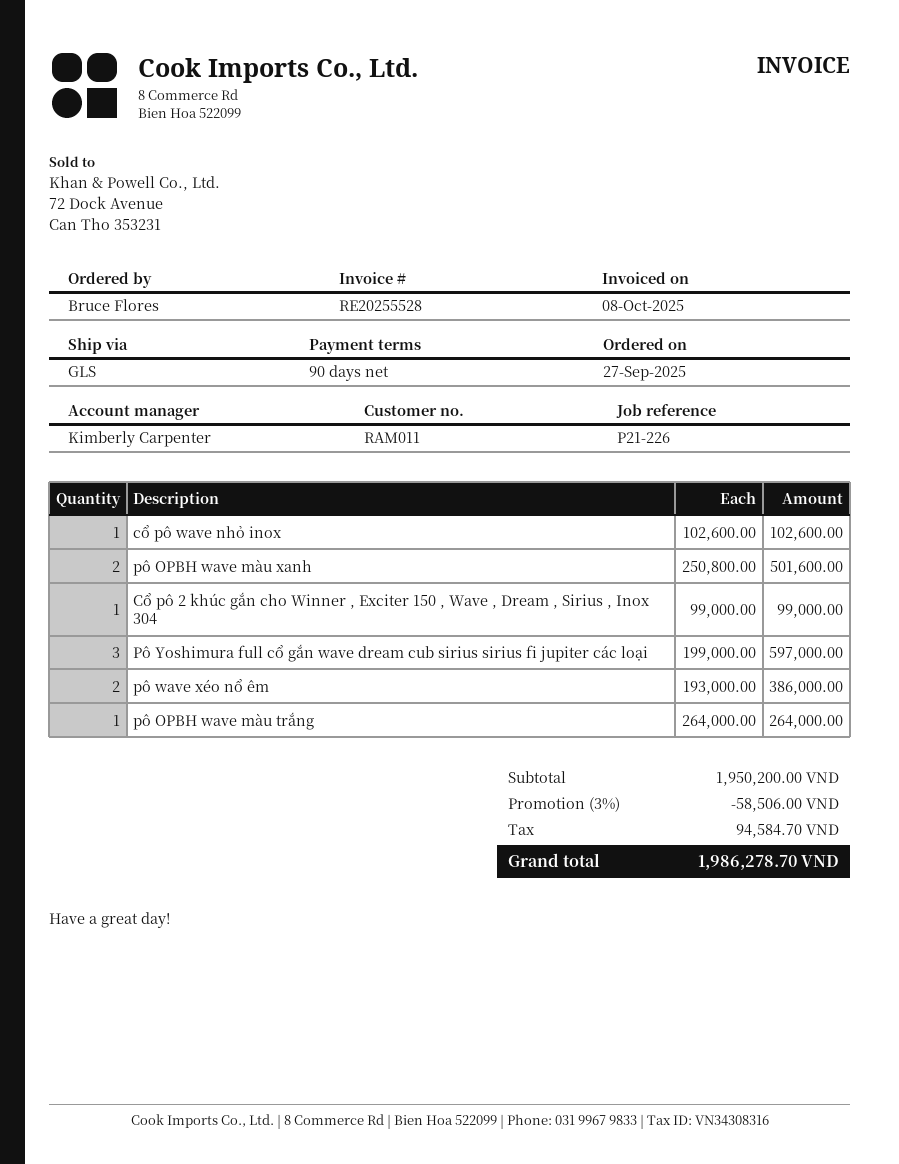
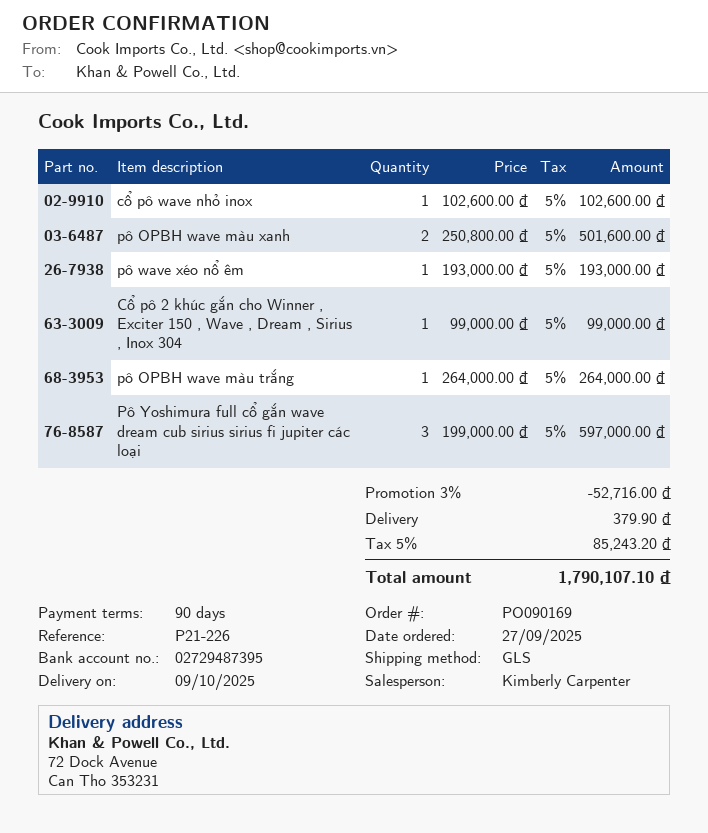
pô wave xéo nổ êm: 2 x 193000.00 = 386000.00 -> 1 x 193000.00 = 193000.00
discount: 3% = 58506.00 -> 3% = 52716.00
shipping: none -> 379.90
tax: 94584.70 -> 85243.20
total: 1986278.70 -> 1790107.10

